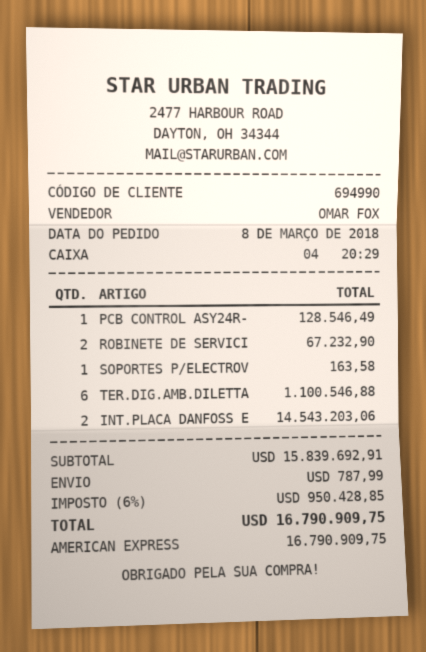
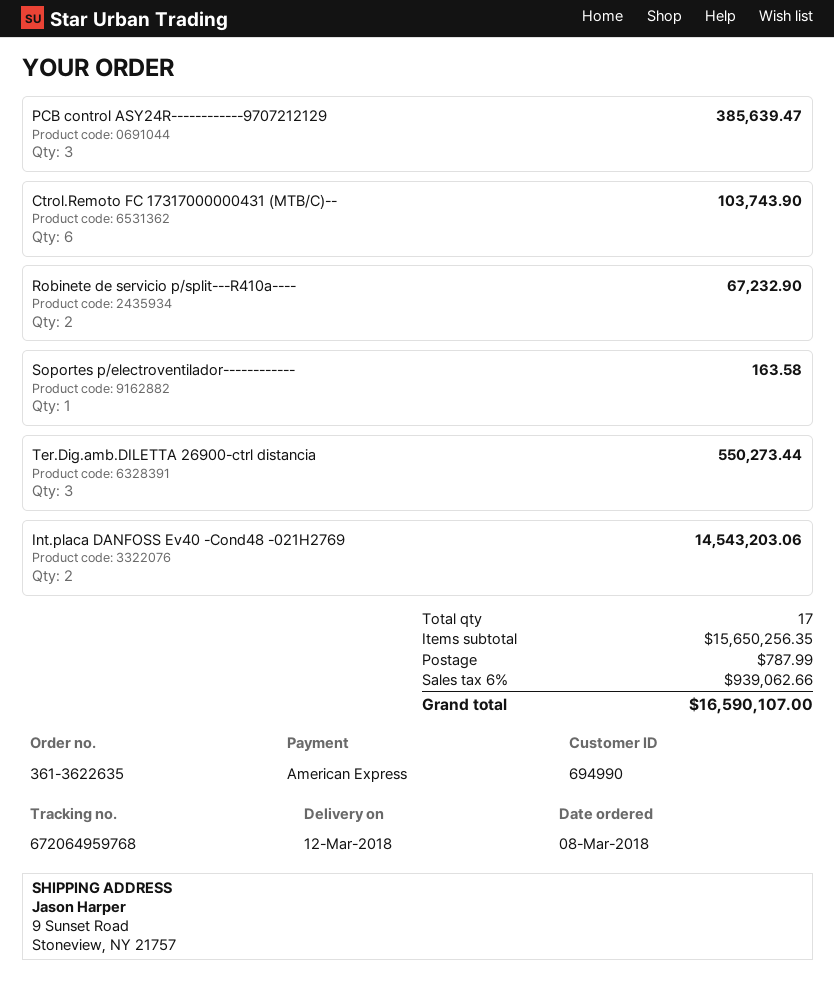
PCB CONTROL ASY24R-: 1 for 128546.49 -> 3 for 385639.47
TER.DIG.AMB.DILETTA: 6 for 1100546.88 -> 3 for 550273.44
Ctrol.Remoto FC 17317000000431 (MTB/C)--: none -> 6 for 103743.90
subtotal: 15839692.91 -> 15650256.35
tax: 6% = 950428.85 -> 6% = 939062.66
total: 16790909.75 -> 16590107.00

